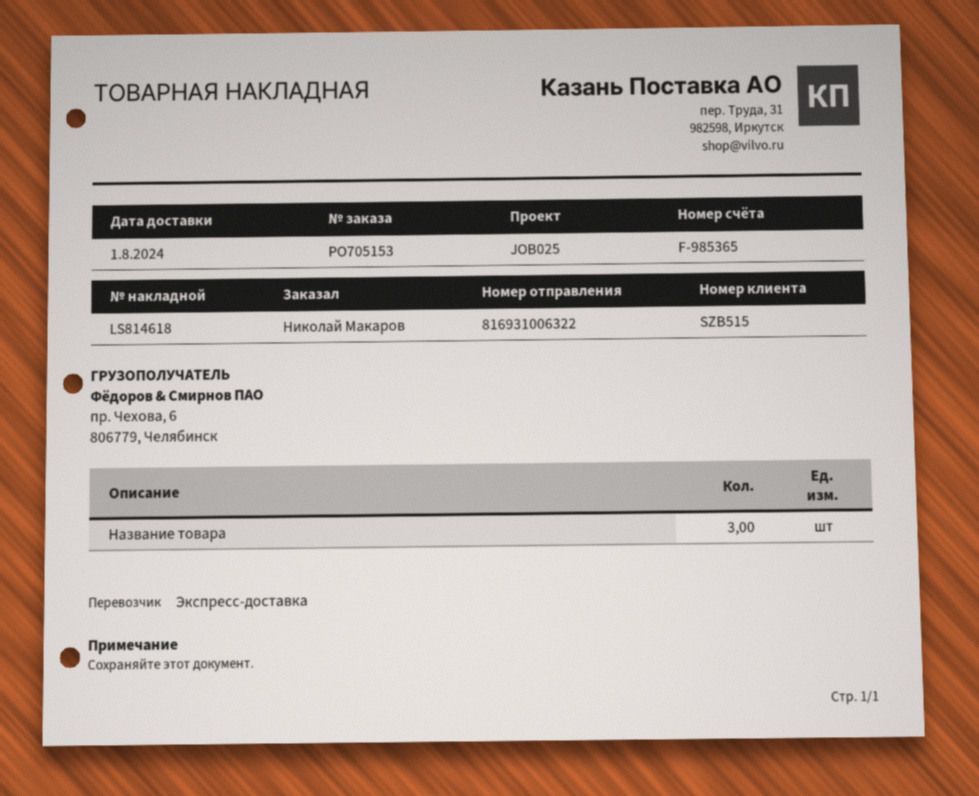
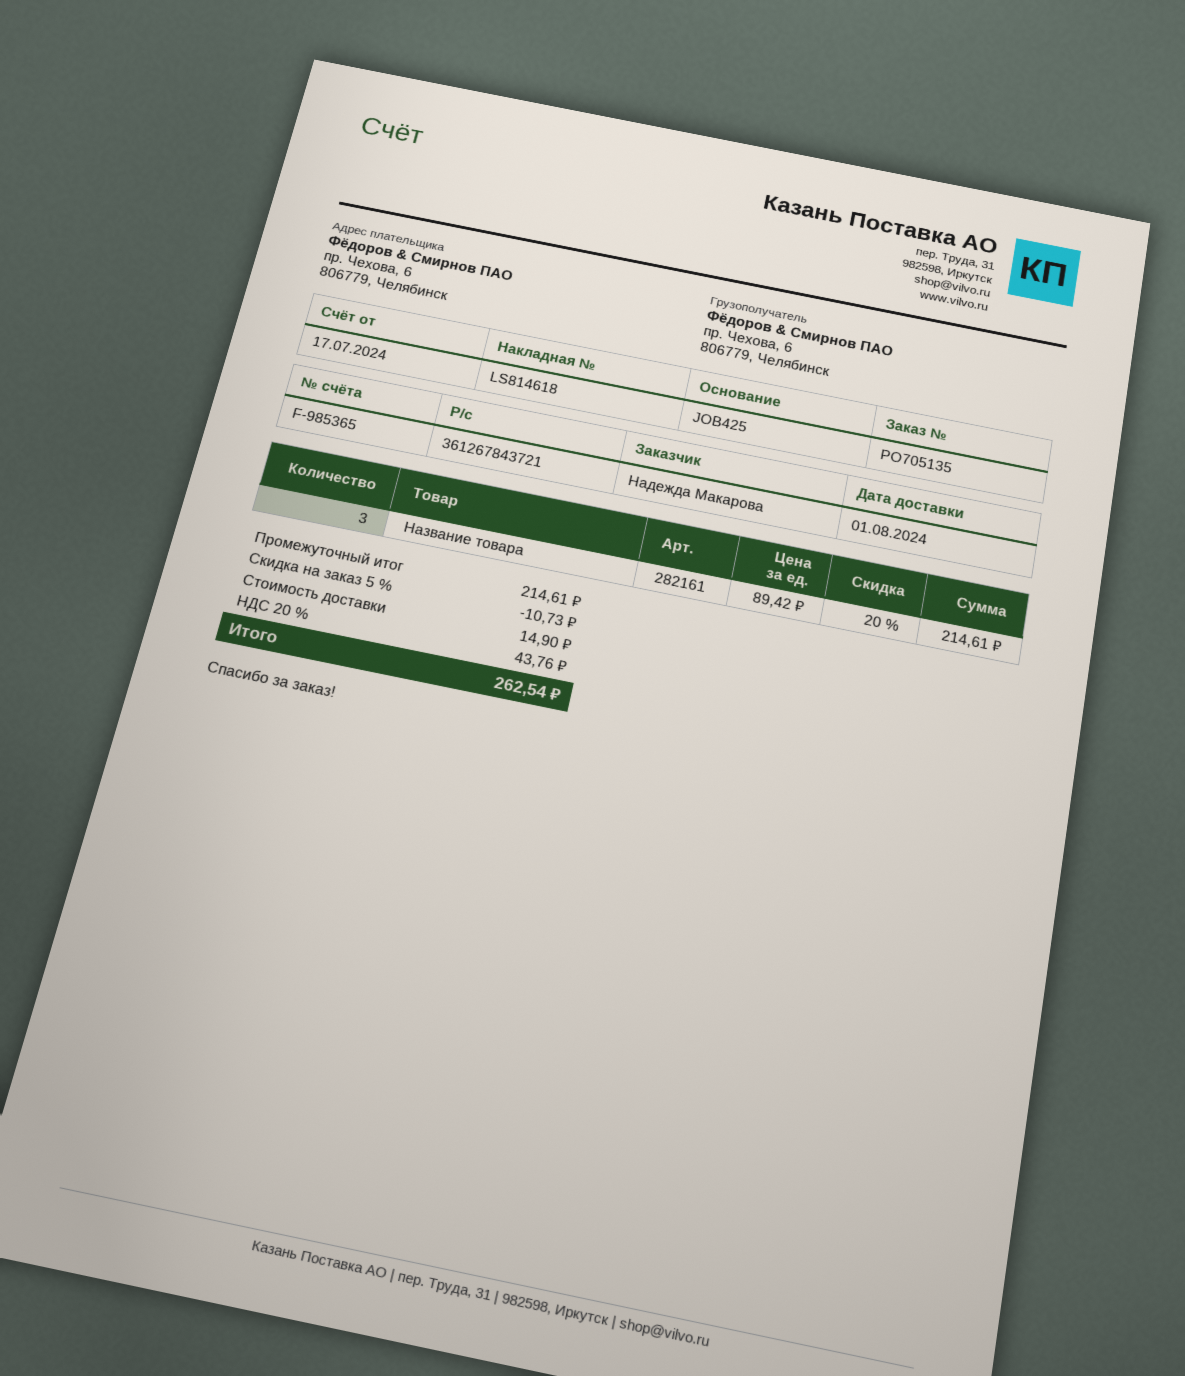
order number: PO705153 -> PO705135
reference: JOB025 -> JOB425
ordered by: Николай Макаров -> Надежда Макарова

